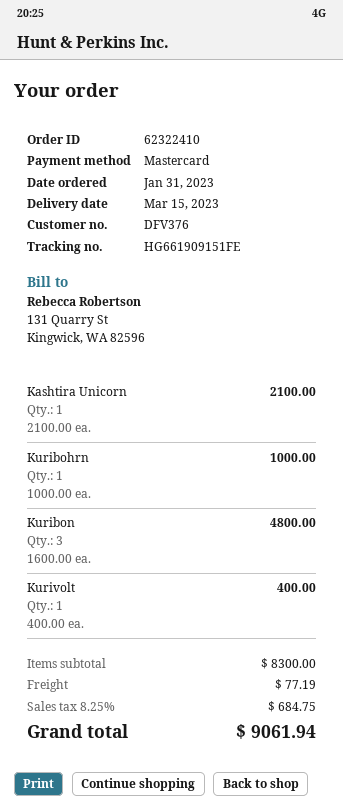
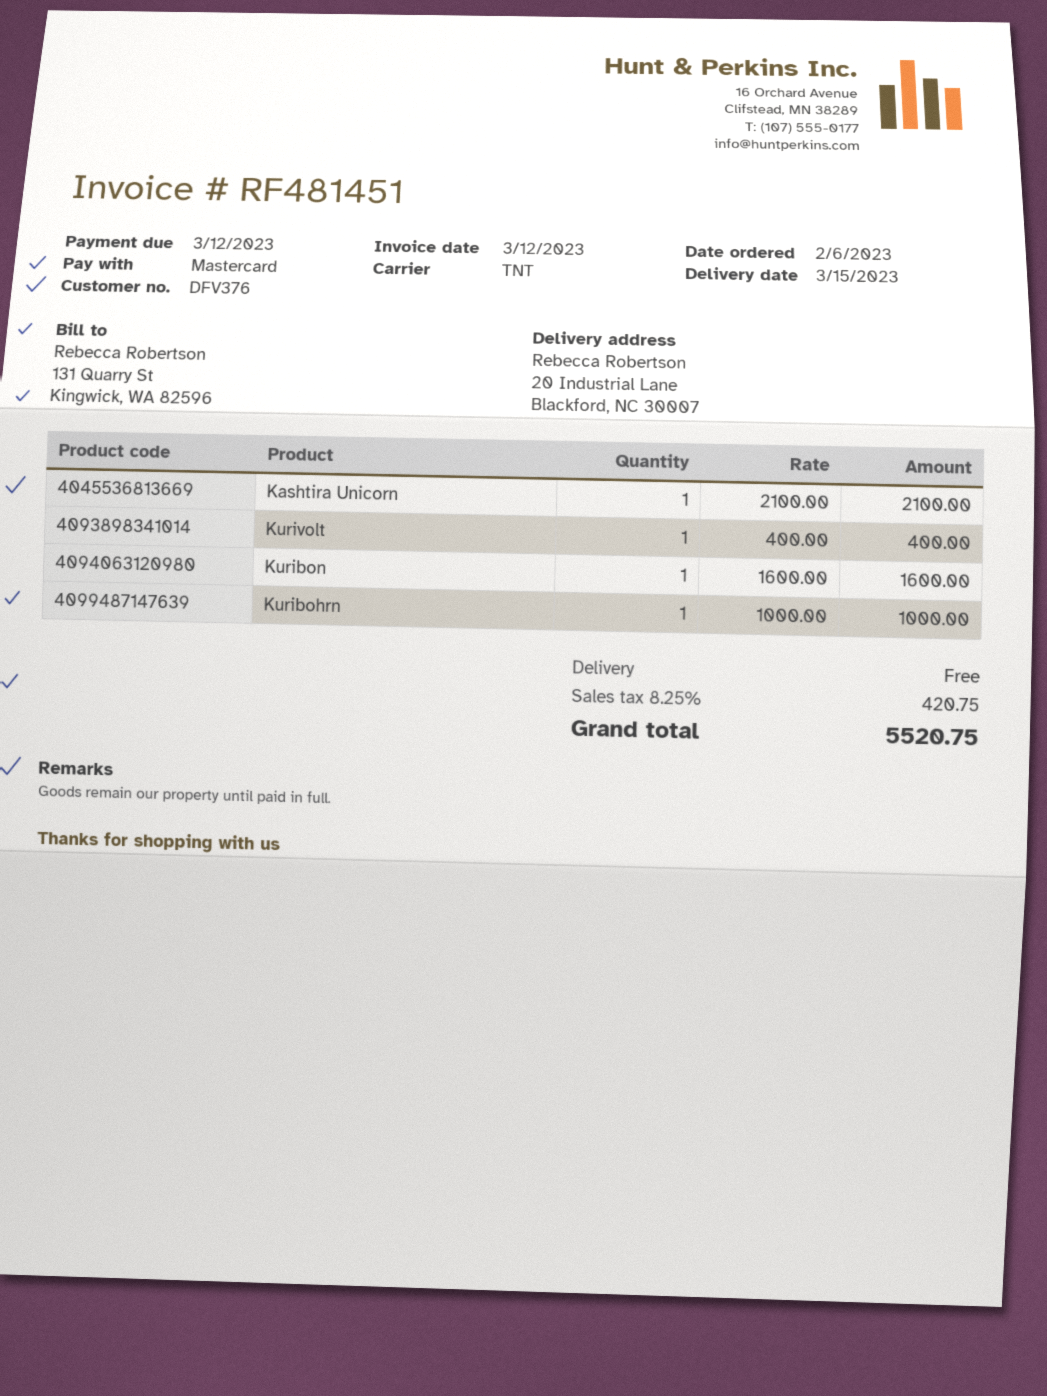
order date: 2023-01-31 -> 2023-02-06
Kuribon: 3 x 1600.00 = 4800.00 -> 1 x 1600.00 = 1600.00
shipping: 77.19 -> 0.00
tax: 8.25% = 684.75 -> 8.25% = 420.75
total: 9061.94 -> 5520.75

